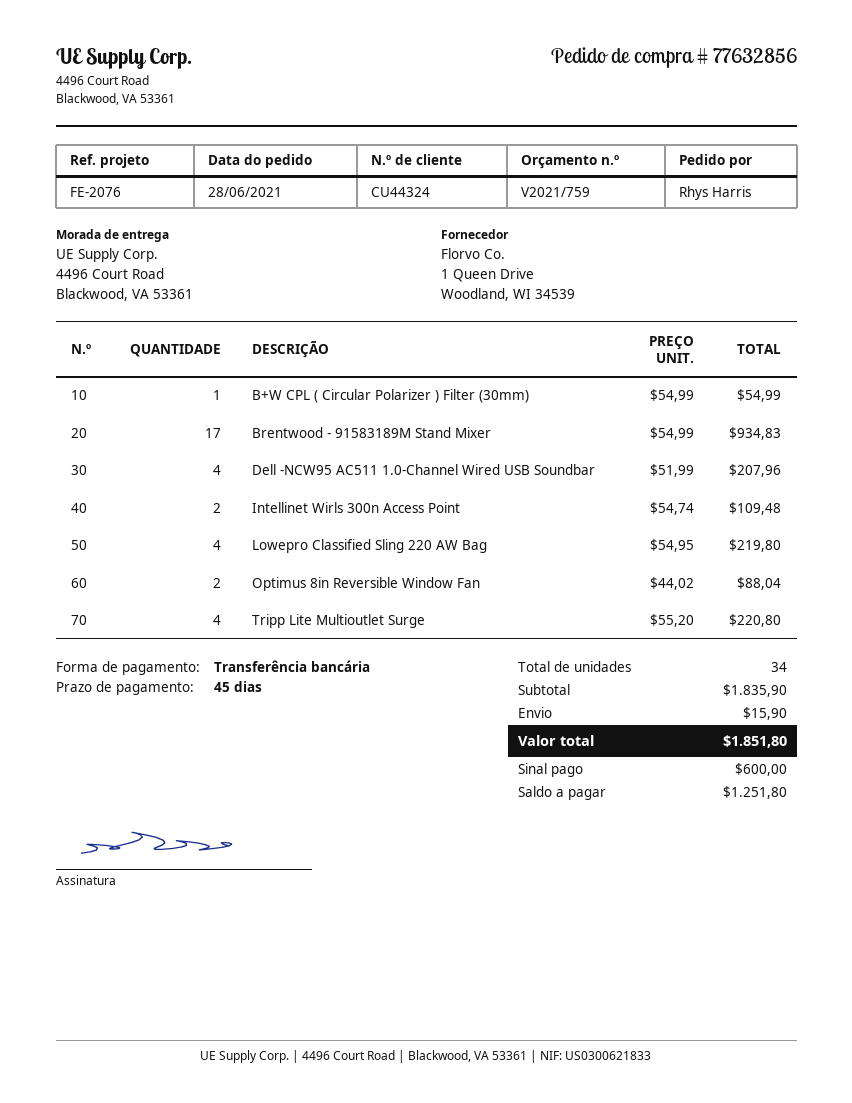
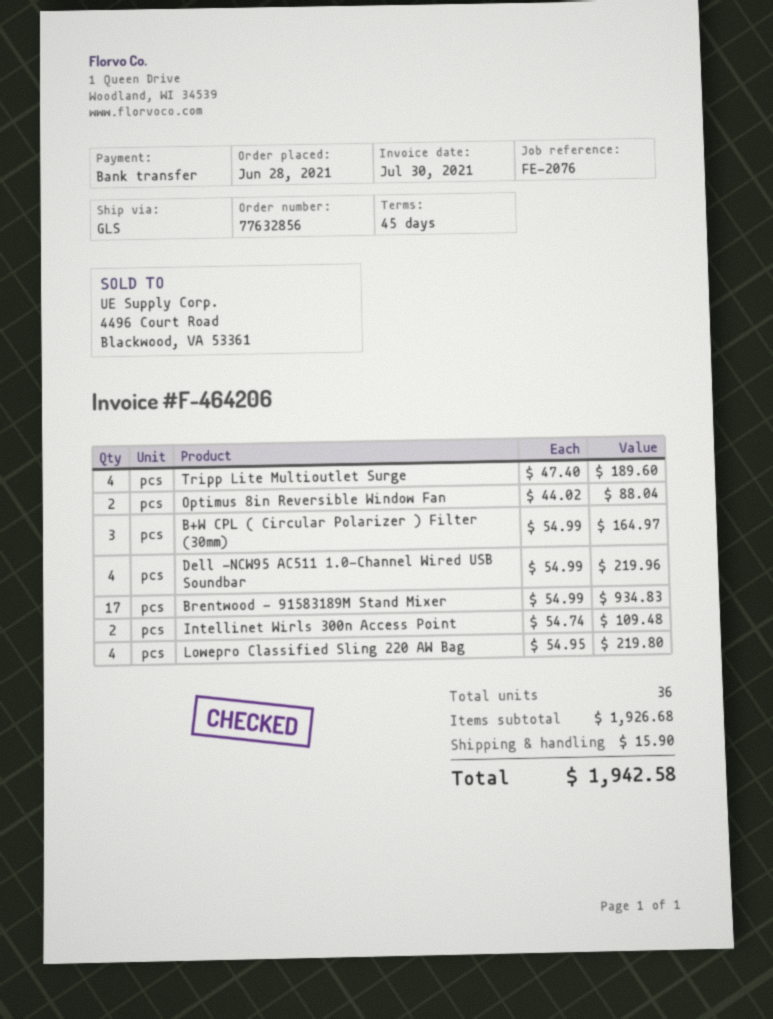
B+W CPL ( Circular Polarizer ) Filter (30mm): 1 x 54.99 = 54.99 -> 3 x 54.99 = 164.97
Dell -NCW95 AC511 1.0-Channel Wired USB Soundbar: 4 x 51.99 = 207.96 -> 4 x 54.99 = 219.96
Tripp Lite Multioutlet Surge: 4 x 55.20 = 220.80 -> 4 x 47.40 = 189.60
total quantity: 34 -> 36
subtotal: 1835.90 -> 1926.68
total: 1851.80 -> 1942.58

